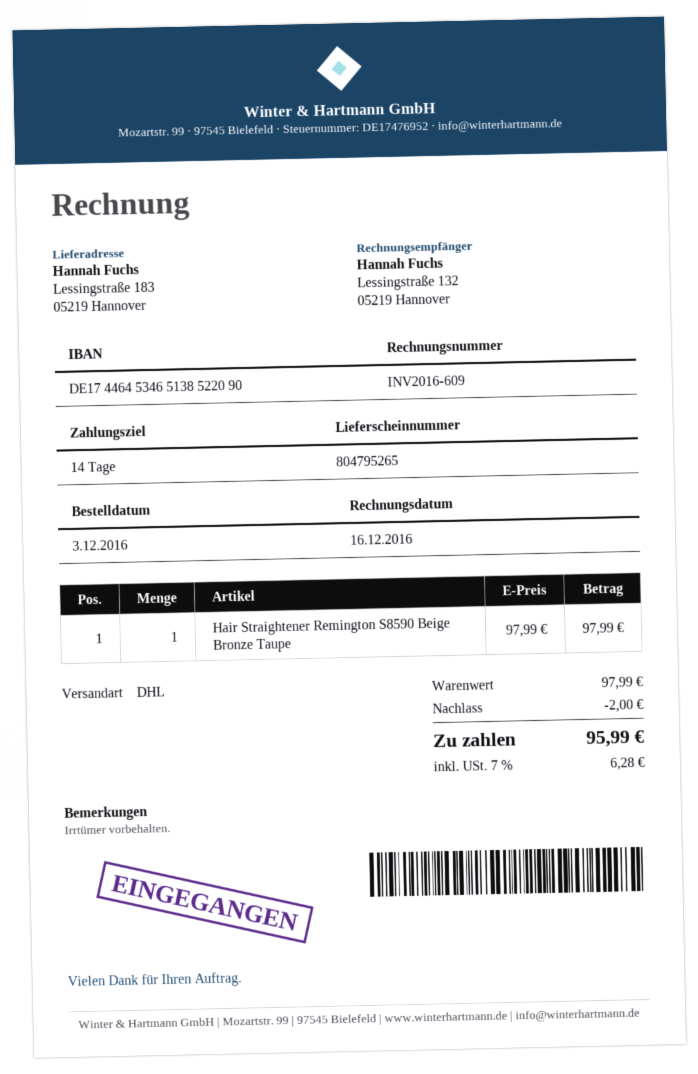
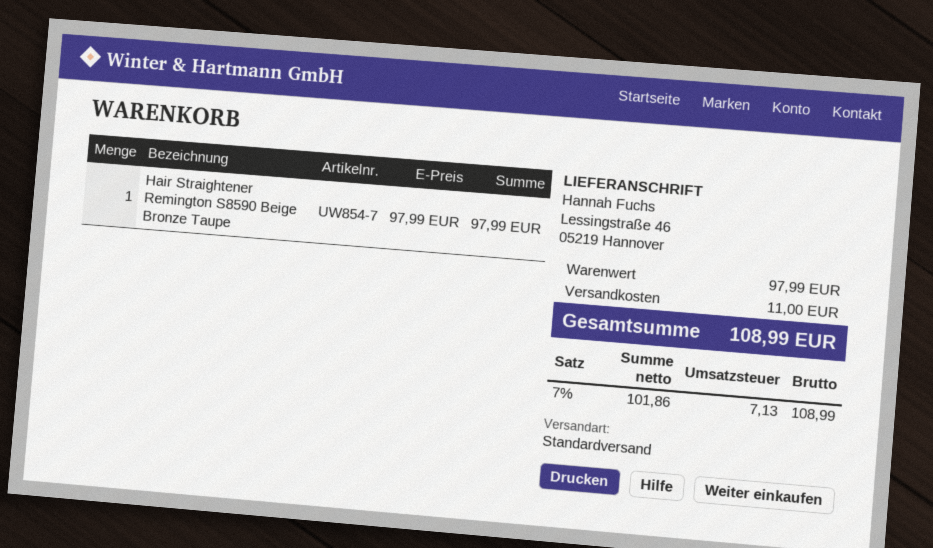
shipping method: DHL -> standard
ship to: Lessingstraße 183, 05219 Hannover -> Lessingstraße 46, 05219 Hannover
discount: 2.00 -> none
shipping: none -> 11.00
tax: 7% = 6.28 -> 7% = 7.13
total: 95.99 -> 108.99

